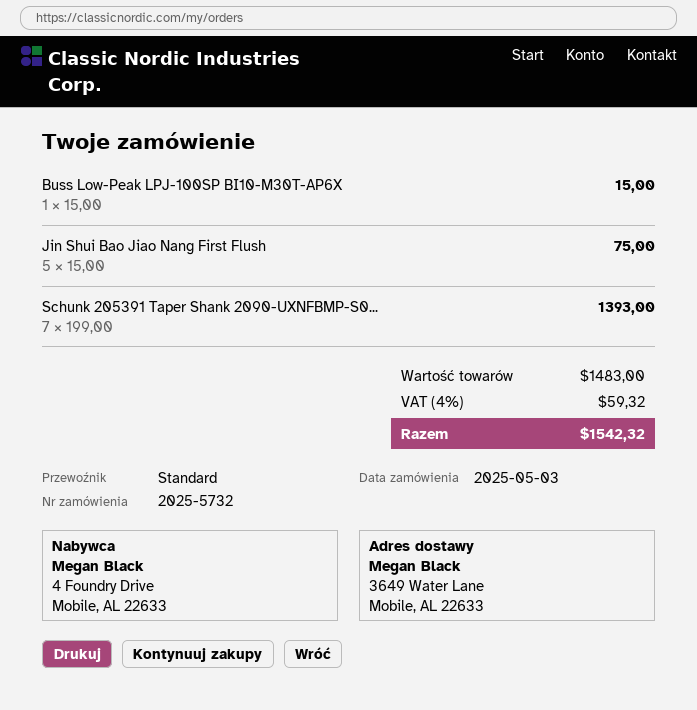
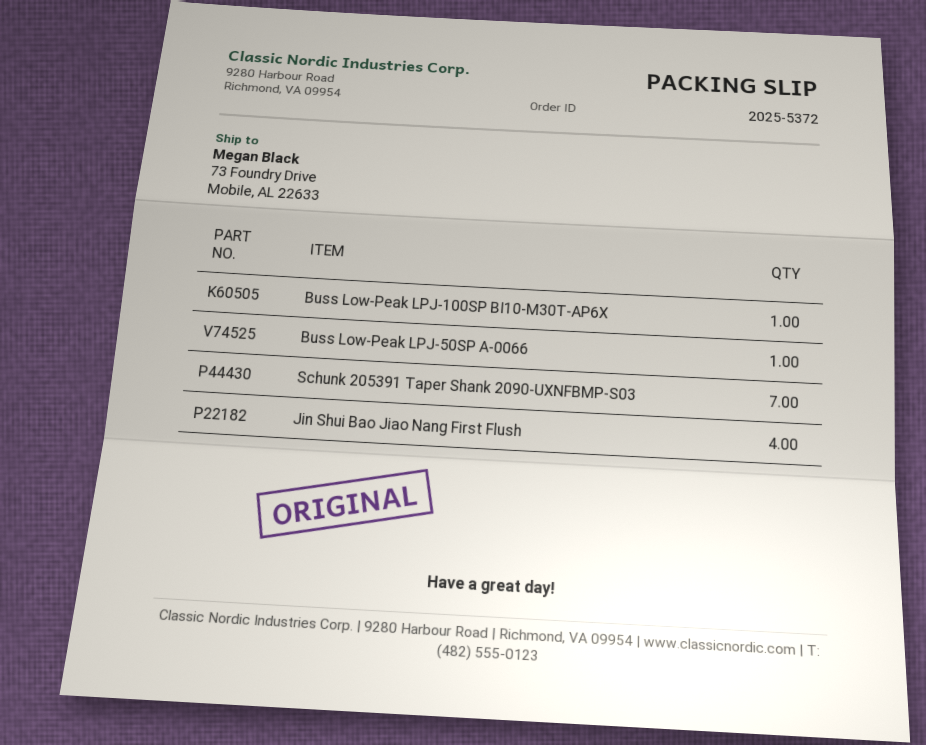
order number: 2025-5732 -> 2025-5372
ship to: 3649 Water Lane, Mobile, AL 22633 -> 73 Foundry Drive, Mobile, AL 22633
Jin Shui Bao Jiao Nang First Flush: 5 -> 4
Buss Low-Peak LPJ-50SP A-0066: none -> 1

